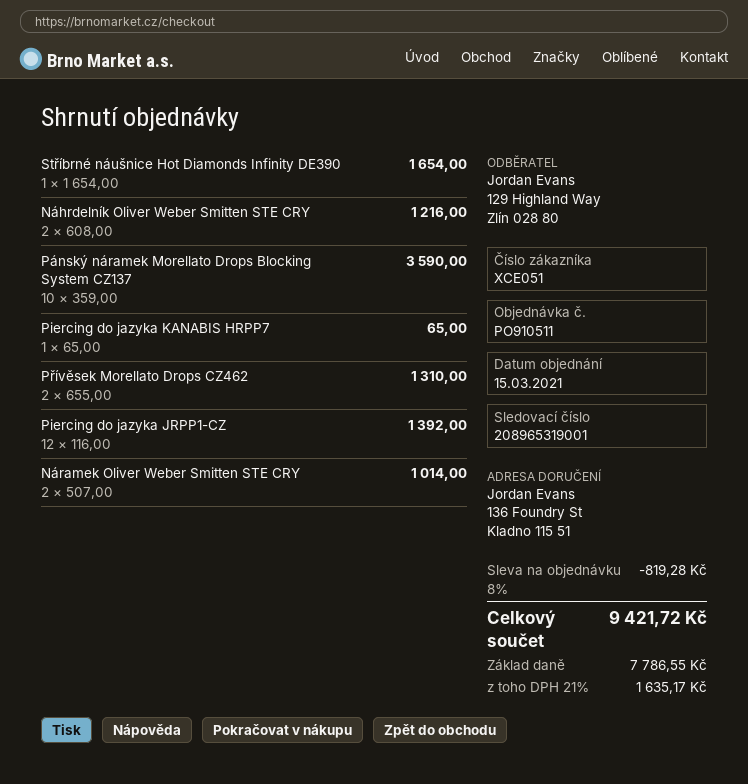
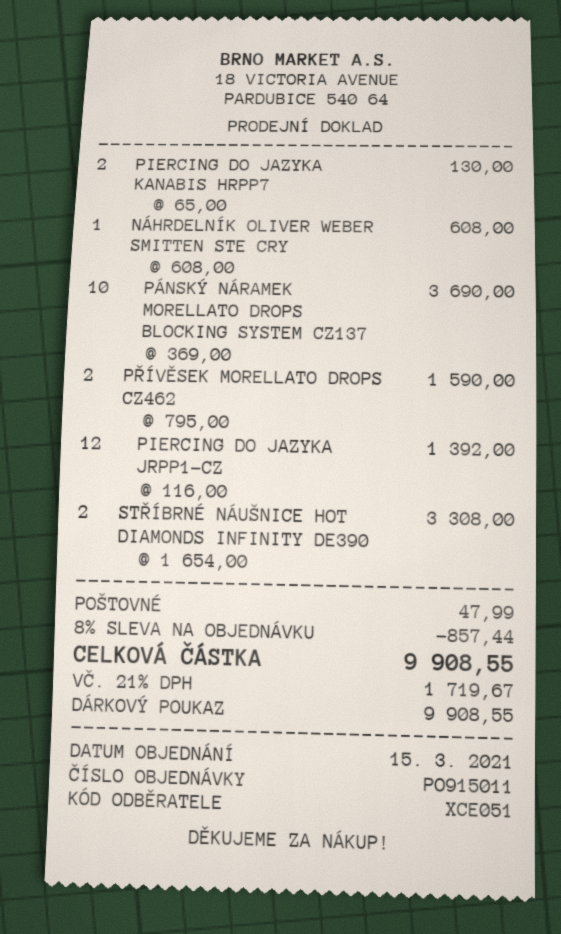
order number: PO910511 -> PO915011
Stříbrné náušnice Hot Diamonds Infinity DE390: 1 x 1654.00 = 1654.00 -> 2 x 1654.00 = 3308.00
Náhrdelník Oliver Weber Smitten STE CRY: 2 x 608.00 = 1216.00 -> 1 x 608.00 = 608.00
Pánský náramek Morellato Drops Blocking System CZ137: 10 x 359.00 = 3590.00 -> 10 x 369.00 = 3690.00
Piercing do jazyka KANABIS HRPP7: 1 x 65.00 = 65.00 -> 2 x 65.00 = 130.00
Přívěsek Morellato Drops CZ462: 2 x 655.00 = 1310.00 -> 2 x 795.00 = 1590.00
Náramek Oliver Weber Smitten STE CRY: 2 x 507.00 = 1014.00 -> none
discount: 8% = 819.28 -> 8% = 857.44
shipping: none -> 47.99
tax: 21% = 1635.17 -> 21% = 1719.67
total: 9421.72 -> 9908.55

